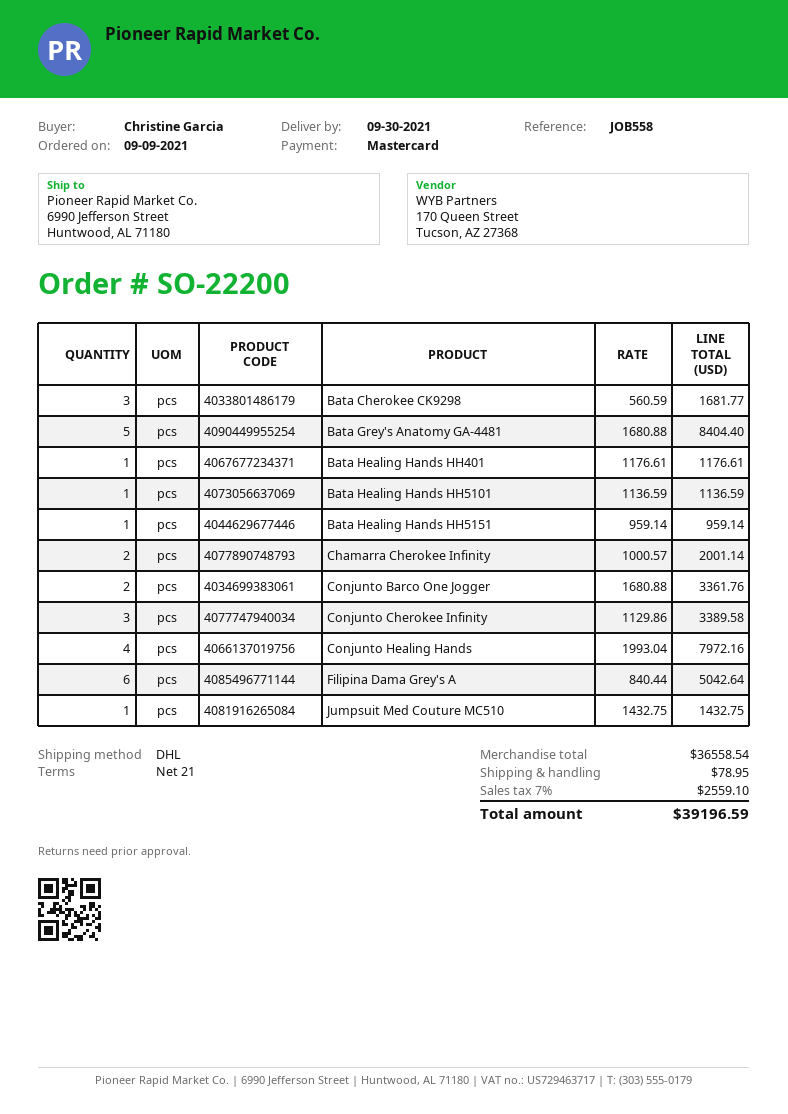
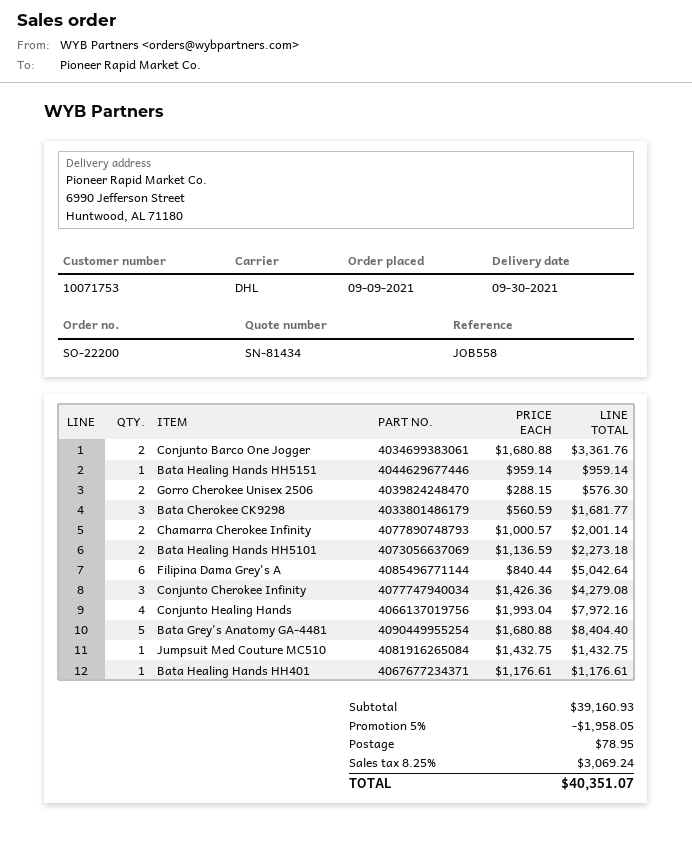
Bata Healing Hands HH5101: 1 x 1136.59 = 1136.59 -> 2 x 1136.59 = 2273.18
Conjunto Cherokee Infinity: 3 x 1129.86 = 3389.58 -> 3 x 1426.36 = 4279.08
Gorro Cherokee Unisex 2506: none -> 2 x 288.15 = 576.30
subtotal: 36558.54 -> 39160.93
discount: none -> 5% = 1958.05
tax: 7% = 2559.10 -> 8.25% = 3069.24
total: 39196.59 -> 40351.07

